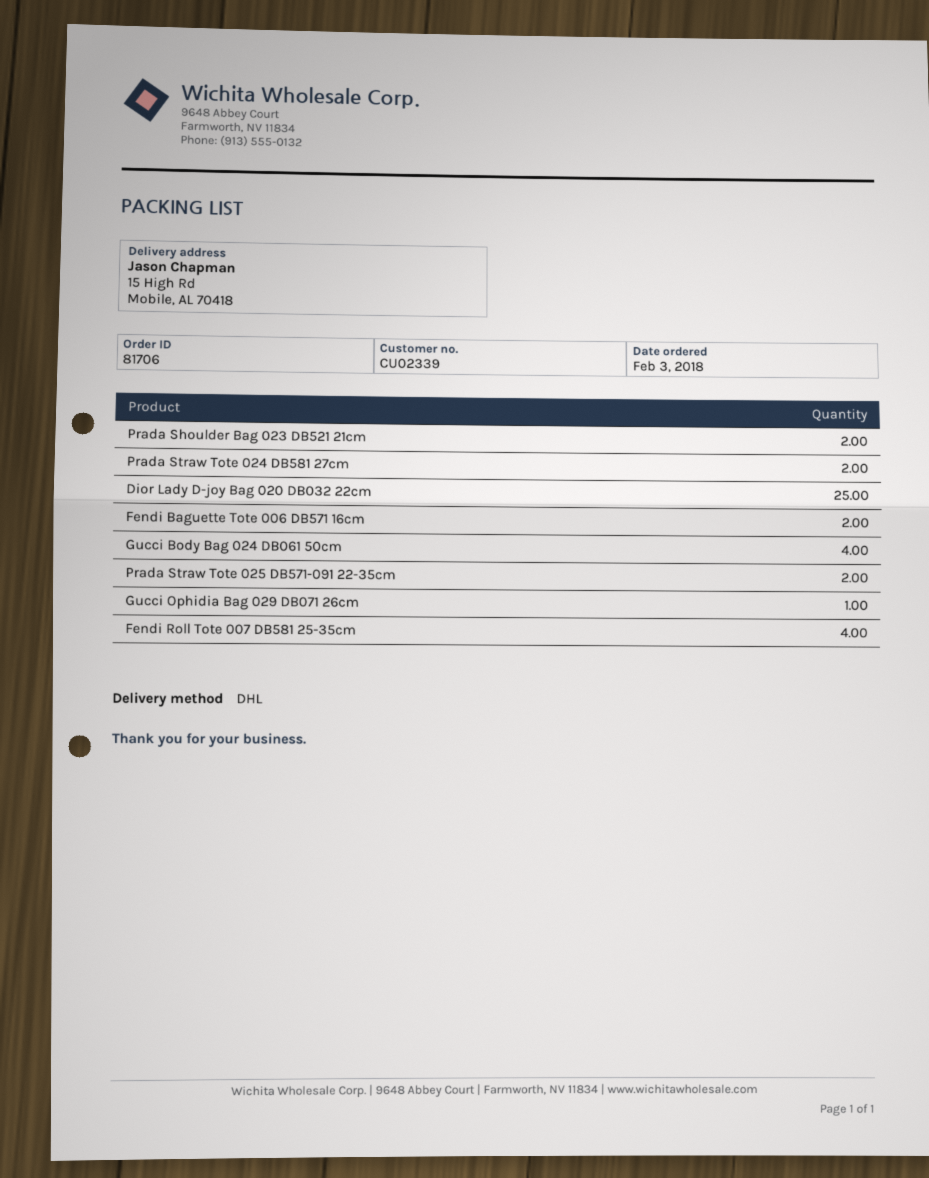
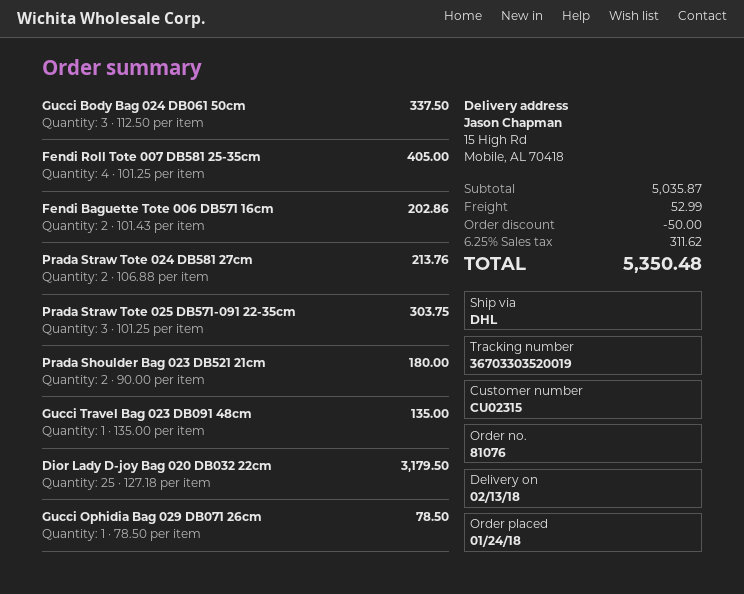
order number: 81706 -> 81076
order date: 2018-02-03 -> 2018-01-24
customer number: CU02339 -> CU02315
Gucci Body Bag 024 DB061 50cm: 4 -> 3
Prada Straw Tote 025 DB571-091 22-35cm: 2 -> 3
Gucci Travel Bag 023 DB091 48cm: none -> 1

